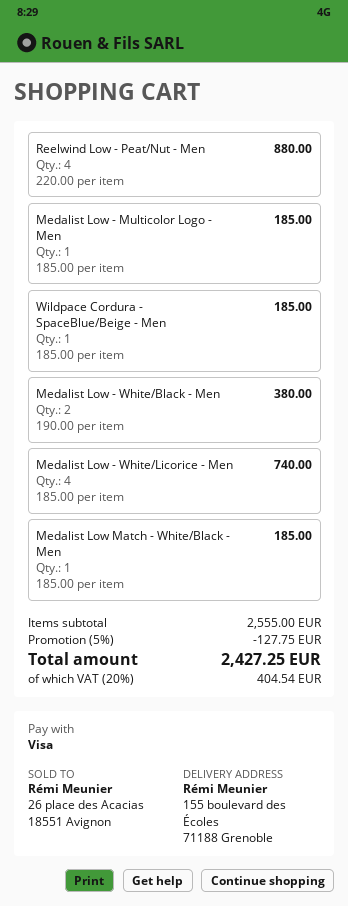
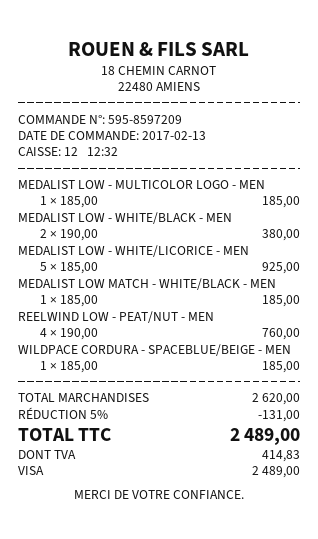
Reelwind Low - Peat/Nut - Men: 4 x 220.00 = 880.00 -> 4 x 190.00 = 760.00
Medalist Low - White/Licorice - Men: 4 x 185.00 = 740.00 -> 5 x 185.00 = 925.00
subtotal: 2555.00 -> 2620.00
discount: 5% = 127.75 -> 5% = 131.00
tax: 404.54 -> 414.83
total: 2427.25 -> 2489.00

